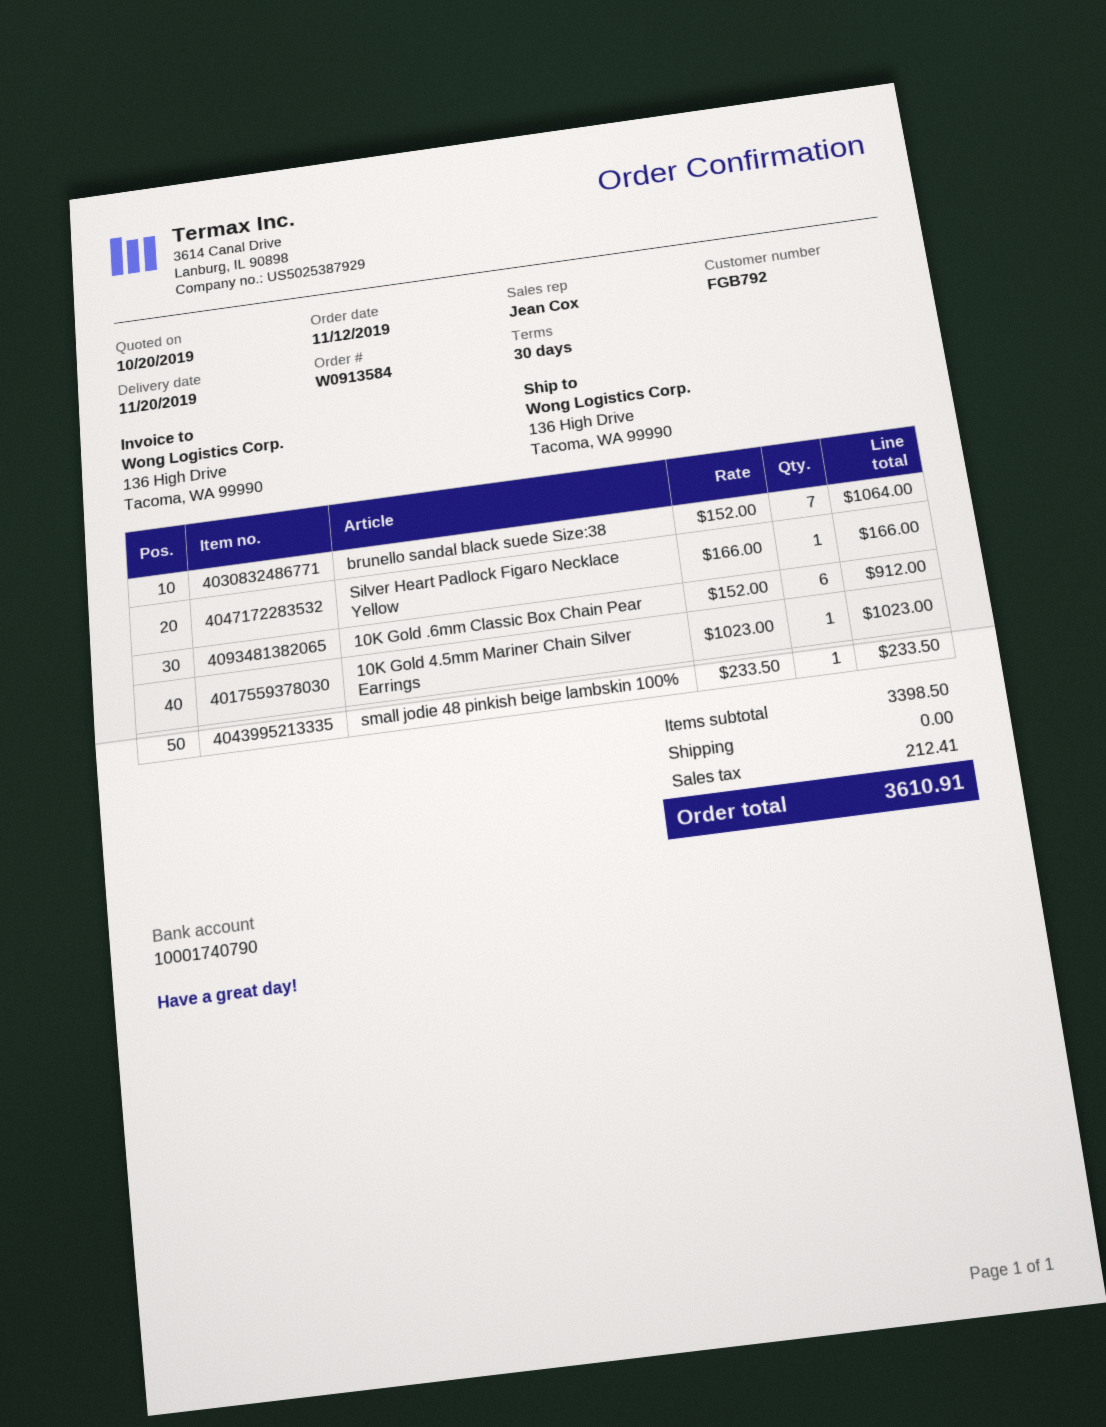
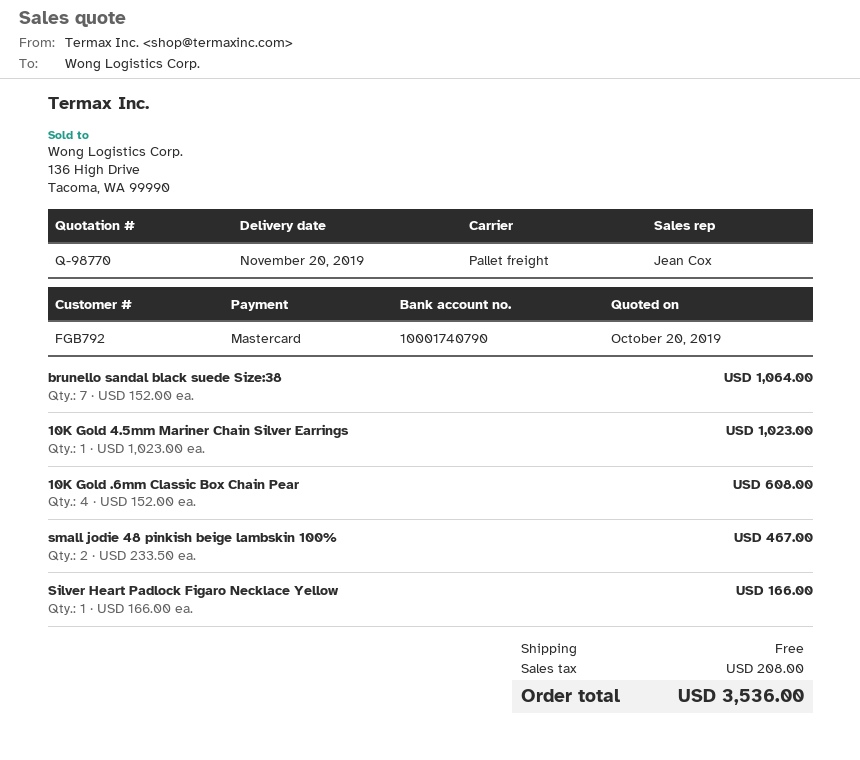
10K Gold .6mm Classic Box Chain Pear: 6 x 152.00 = 912.00 -> 4 x 152.00 = 608.00
small jodie 48 pinkish beige lambskin 100%: 1 x 233.50 = 233.50 -> 2 x 233.50 = 467.00
tax: 212.41 -> 208.00
total: 3610.91 -> 3536.00

